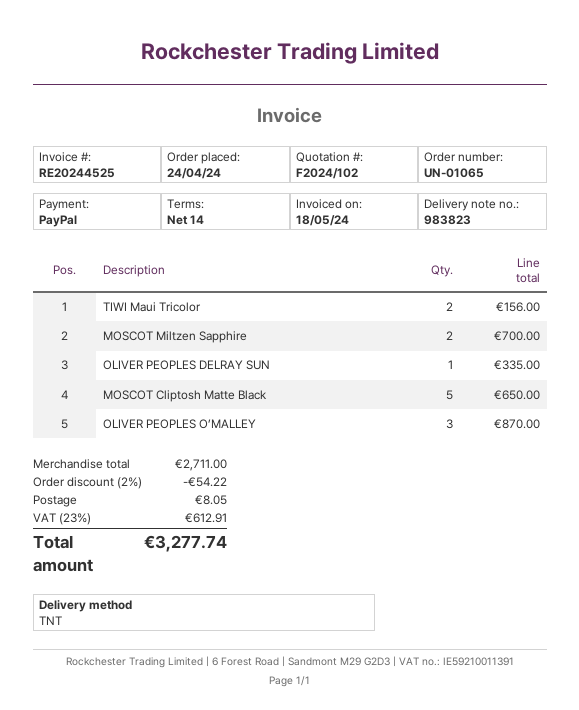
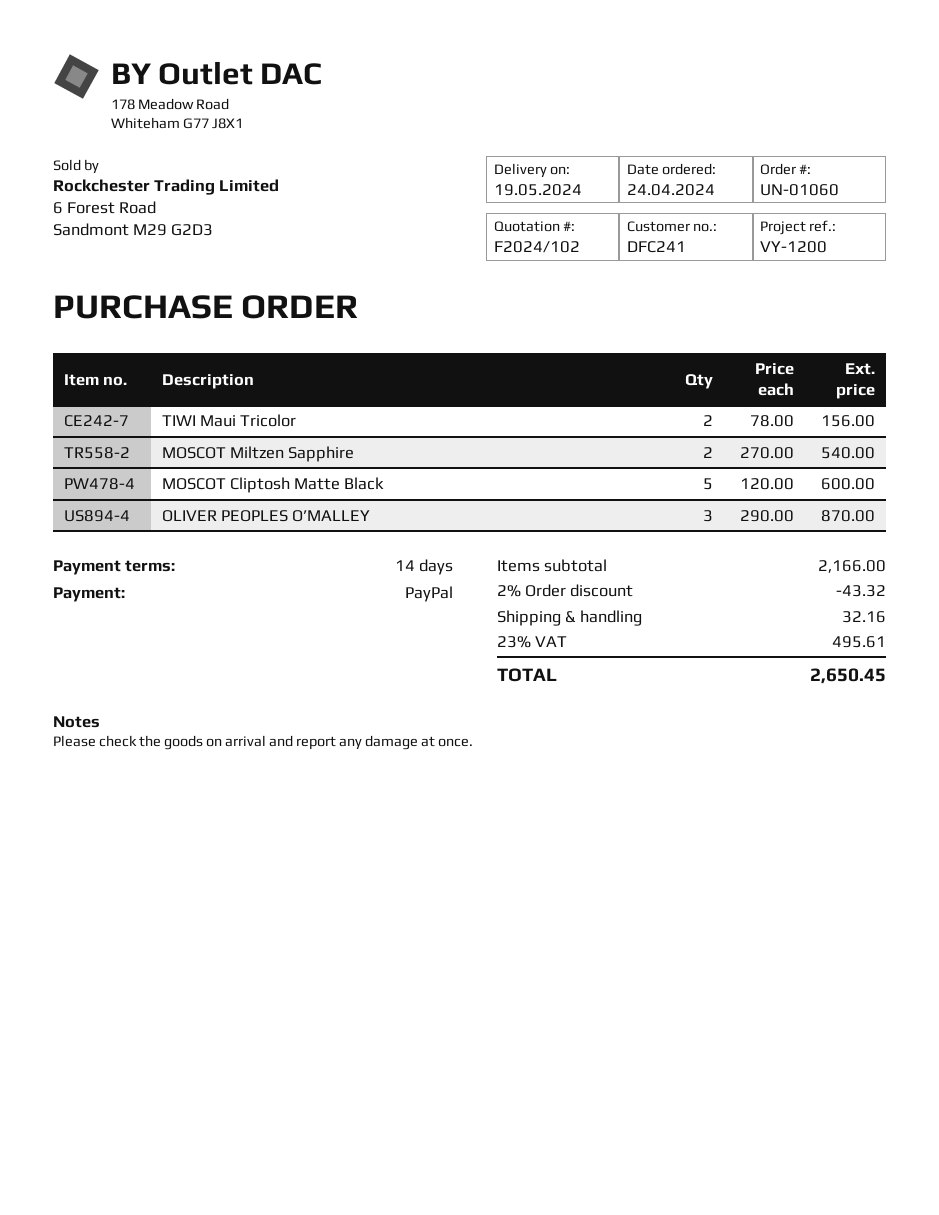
order number: UN-01065 -> UN-01060
MOSCOT Miltzen Sapphire: 2 for 700.00 -> 2 for 540.00
OLIVER PEOPLES DELRAY SUN: 1 for 335.00 -> none
MOSCOT Cliptosh Matte Black: 5 for 650.00 -> 5 for 600.00
subtotal: 2711.00 -> 2166.00
discount: 2% = 54.22 -> 2% = 43.32
shipping: 8.05 -> 32.16
tax: 23% = 612.91 -> 23% = 495.61
total: 3277.74 -> 2650.45

